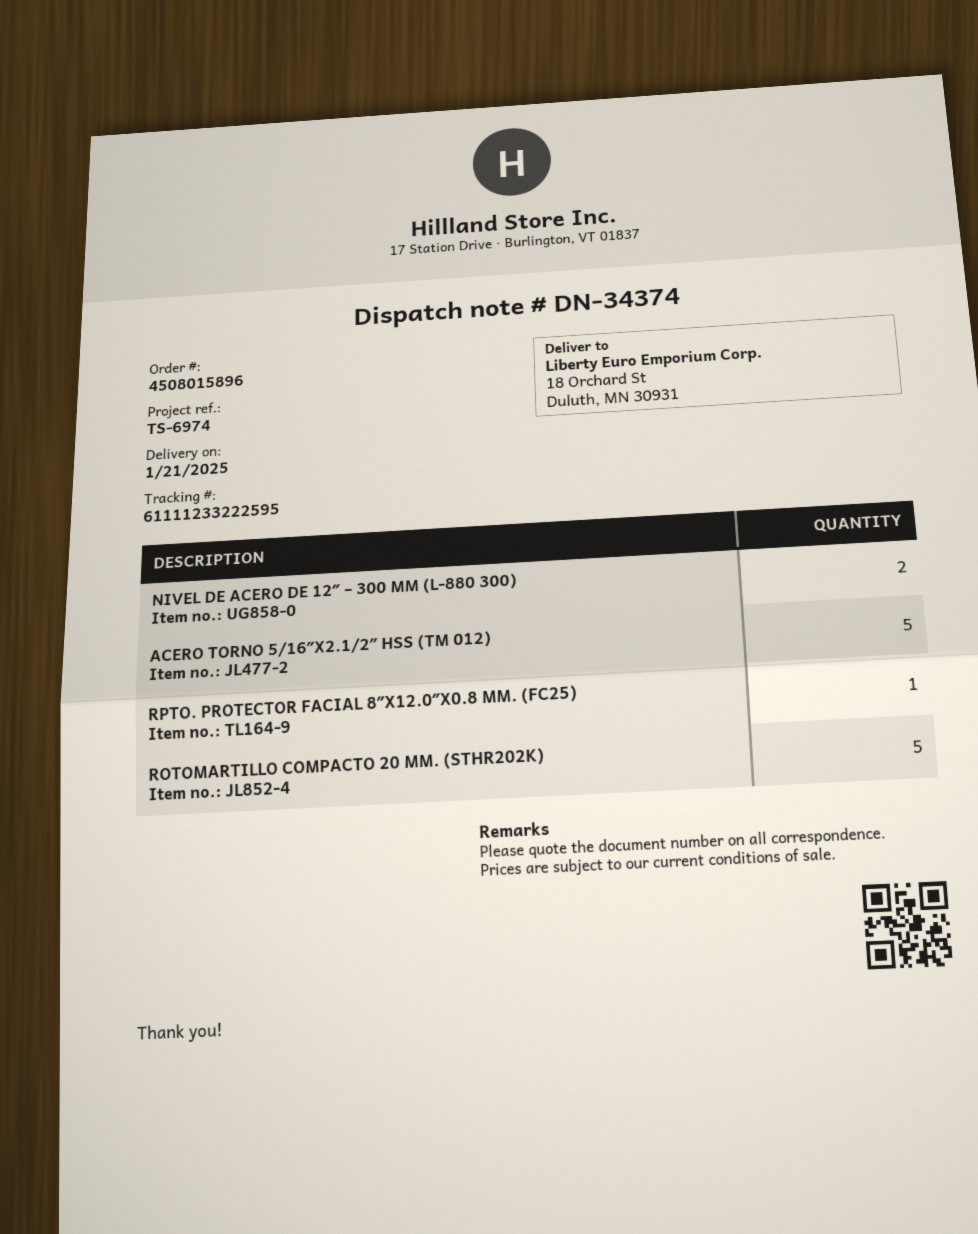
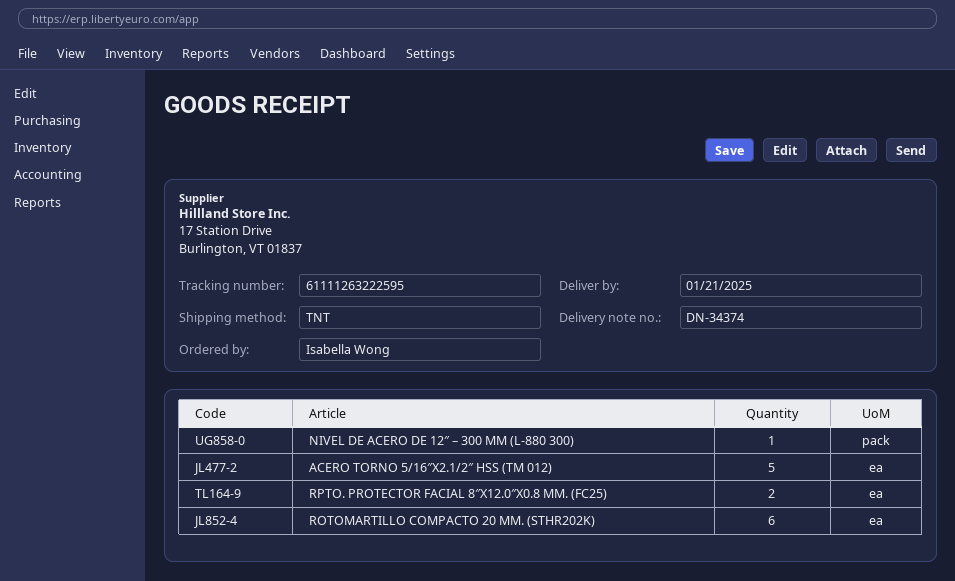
tracking number: 61111233222595 -> 61111263222595
NIVEL DE ACERO DE 12″ – 300 MM (L-880 300): 2 -> 1
RPTO. PROTECTOR FACIAL 8″X12.0″X0.8 MM. (FC25): 1 -> 2
ROTOMARTILLO COMPACTO 20 MM. (STHR202K): 5 -> 6

